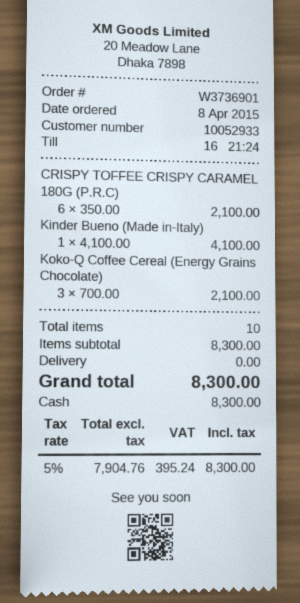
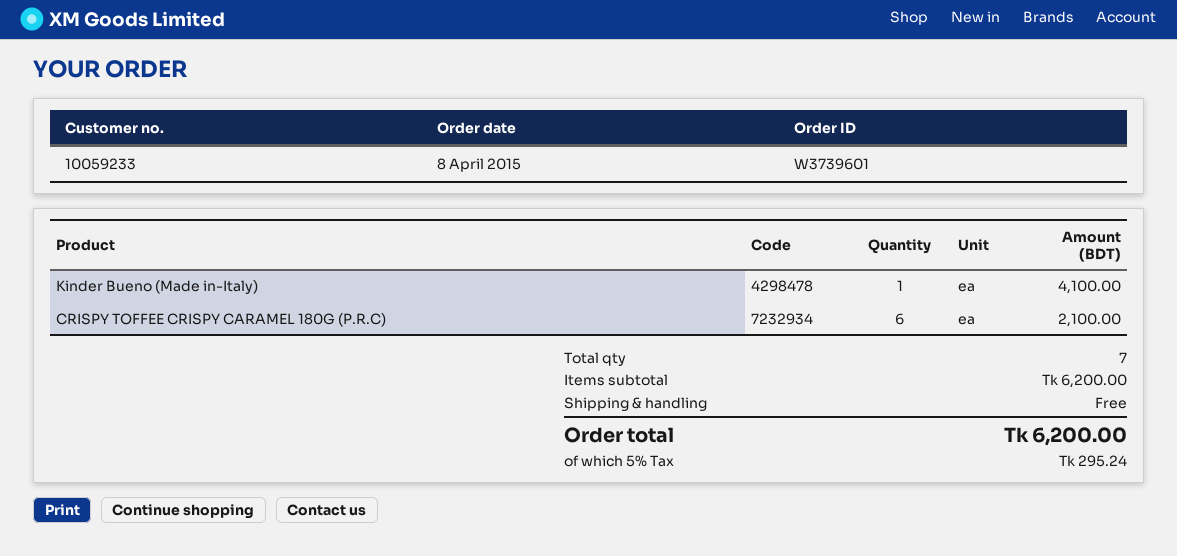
order number: W3736901 -> W3739601
customer number: 10052933 -> 10059233
Koko-Q Coffee Cereal (Energy Grains Chocolate): 3 for 2100.00 -> none
total quantity: 10 -> 7
subtotal: 8300.00 -> 6200.00
tax: 5% = 395.24 -> 5% = 295.24
total: 8300.00 -> 6200.00

